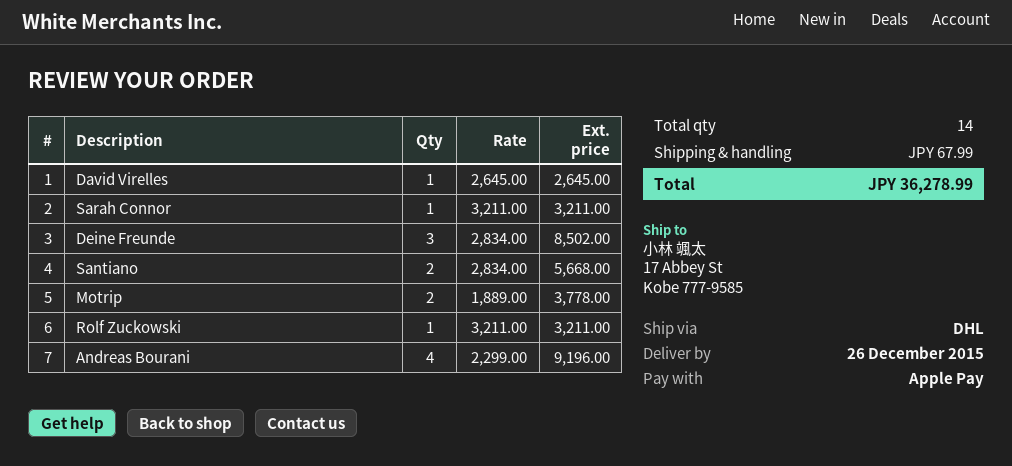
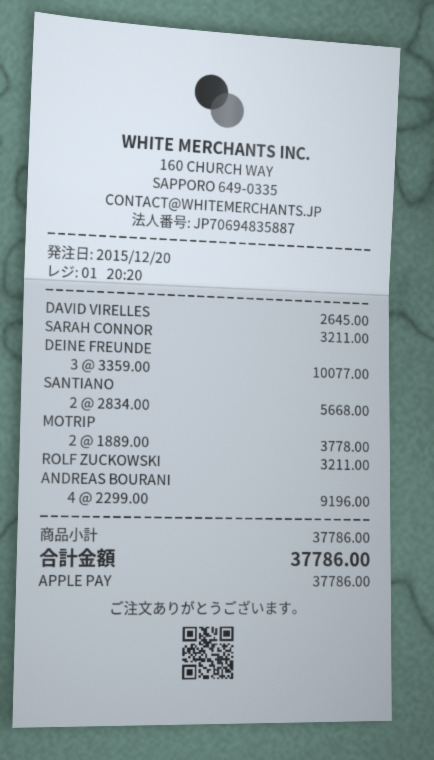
Deine Freunde: 3 x 2834.00 = 8502.00 -> 3 x 3359.00 = 10077.00
shipping: 67.99 -> none
total: 36278.99 -> 37786.00

